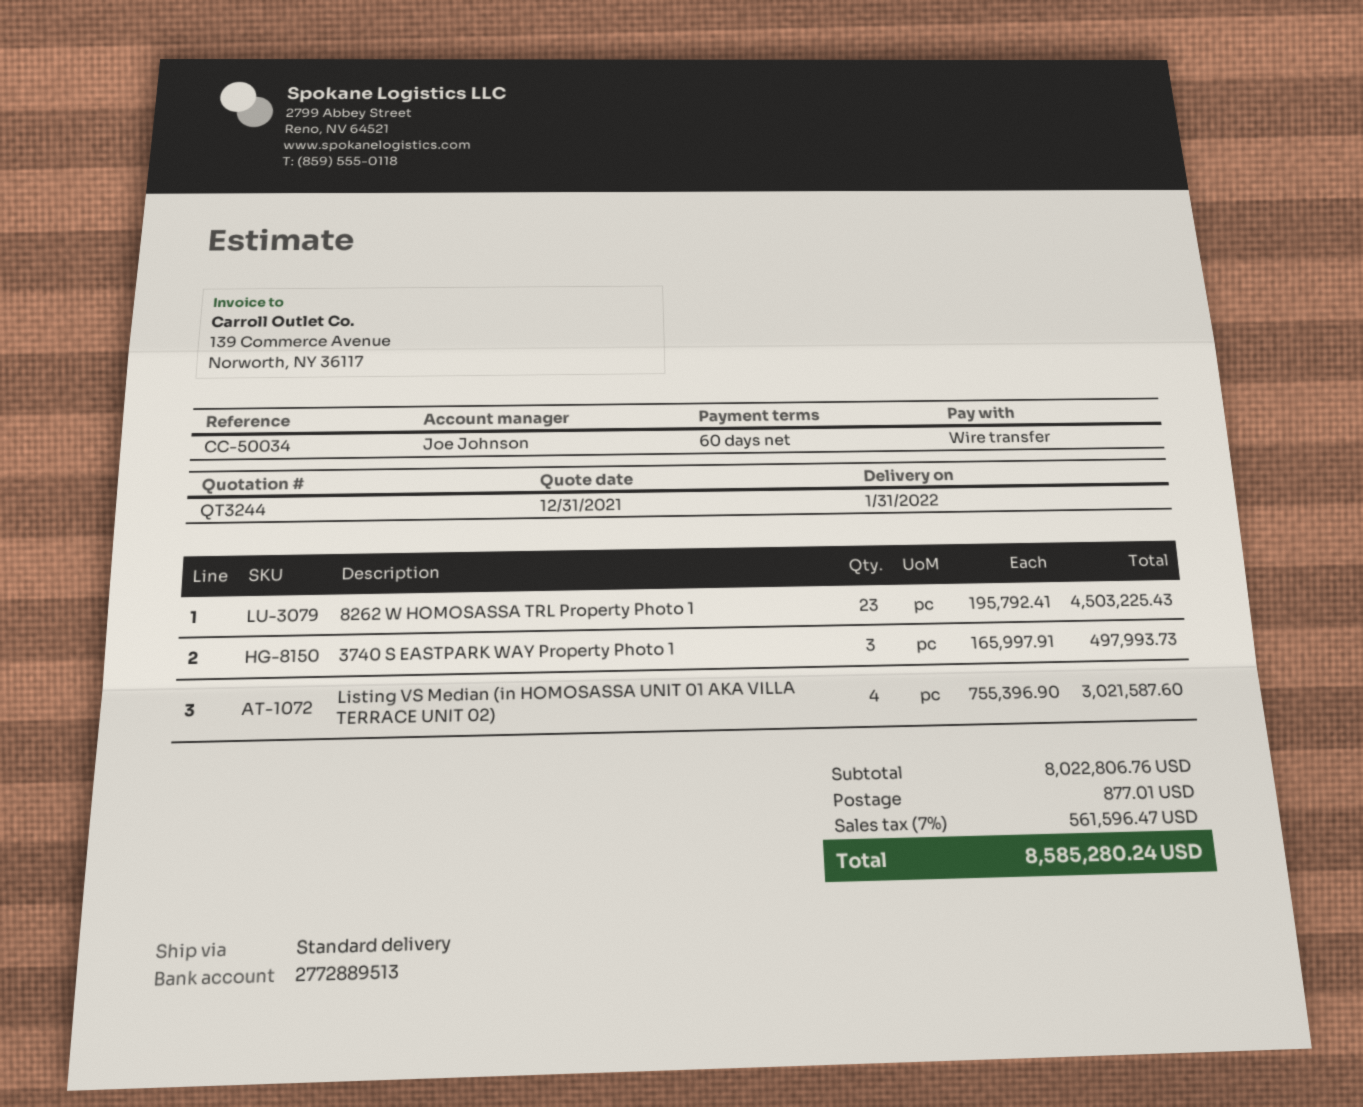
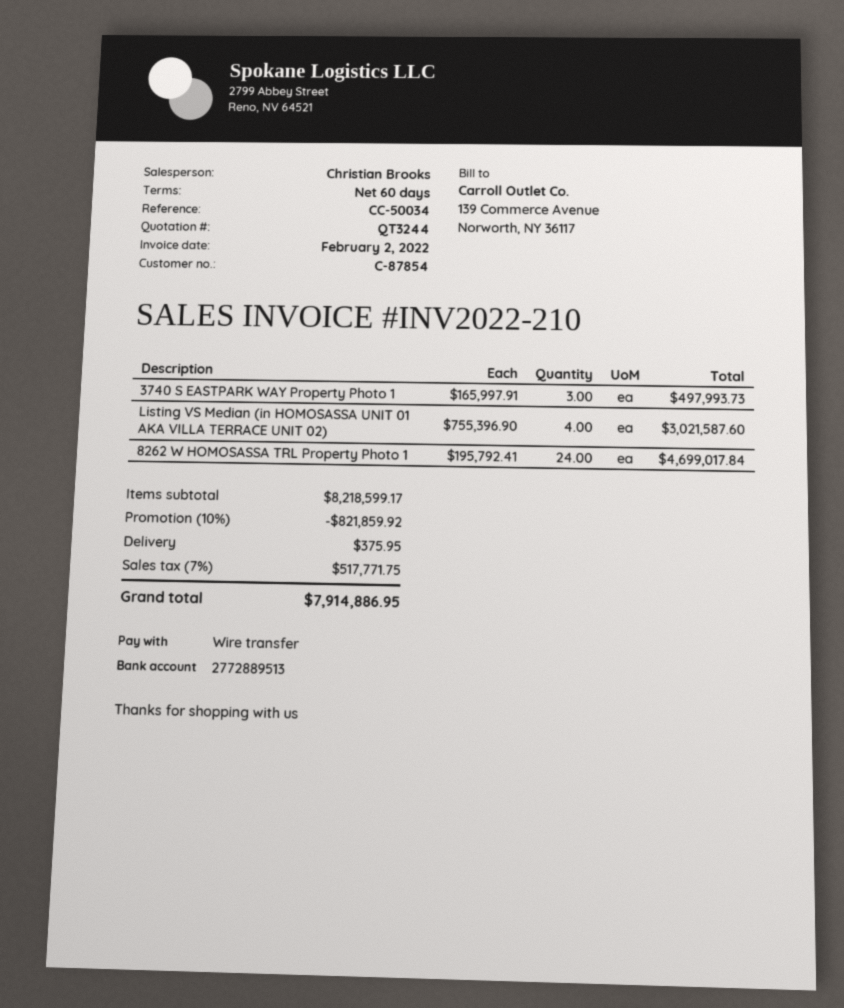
sales rep: Joe Johnson -> Christian Brooks
8262 W HOMOSASSA TRL Property Photo 1: 23 x 195792.41 = 4503225.43 -> 24 x 195792.41 = 4699017.84
subtotal: 8022806.76 -> 8218599.17
discount: none -> 10% = 821859.92
shipping: 877.01 -> 375.95
tax: 7% = 561596.47 -> 7% = 517771.75
total: 8585280.24 -> 7914886.95

